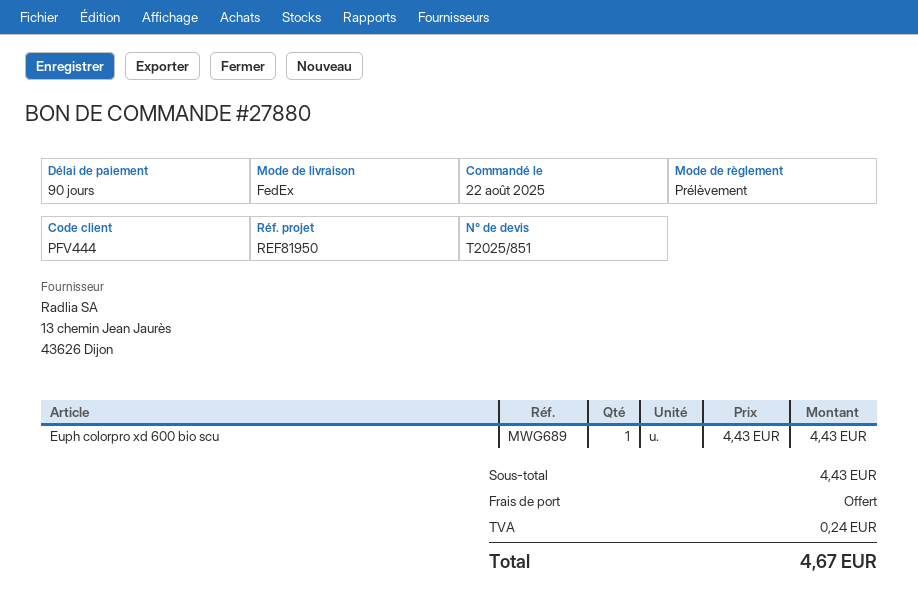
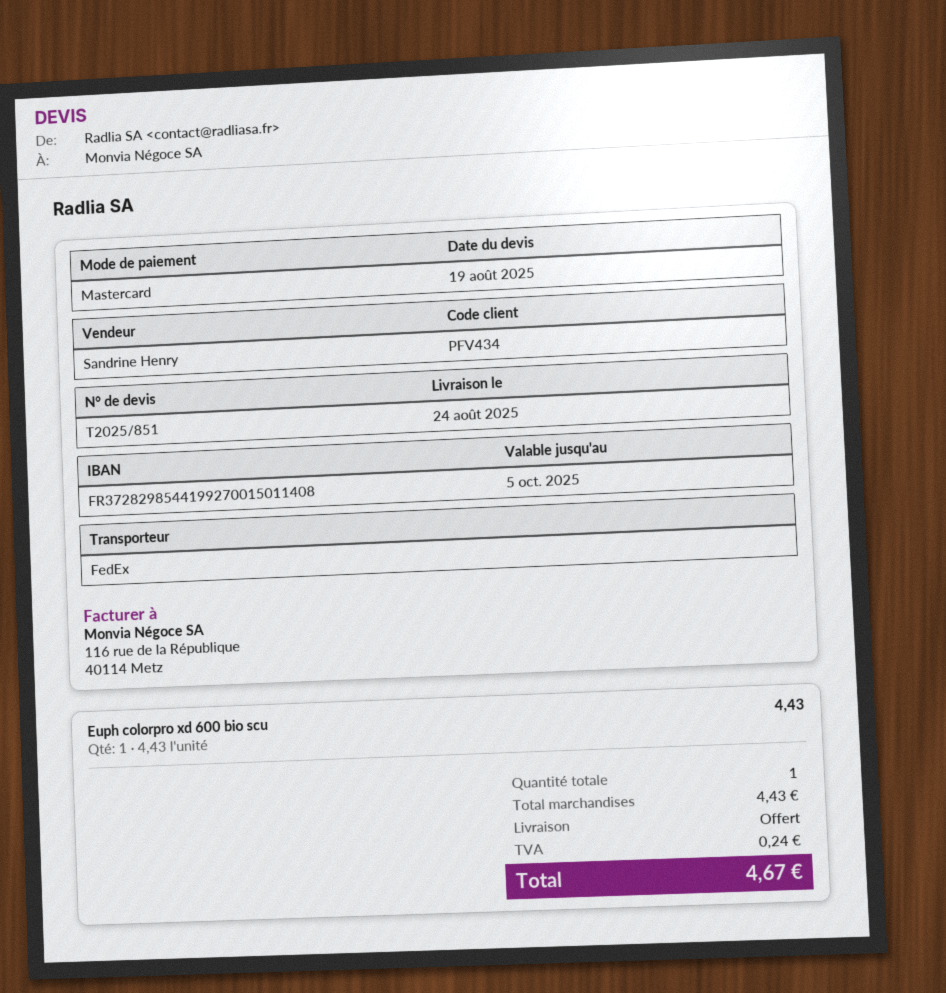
customer number: PFV444 -> PFV434
payment method: direct debit -> Mastercard

